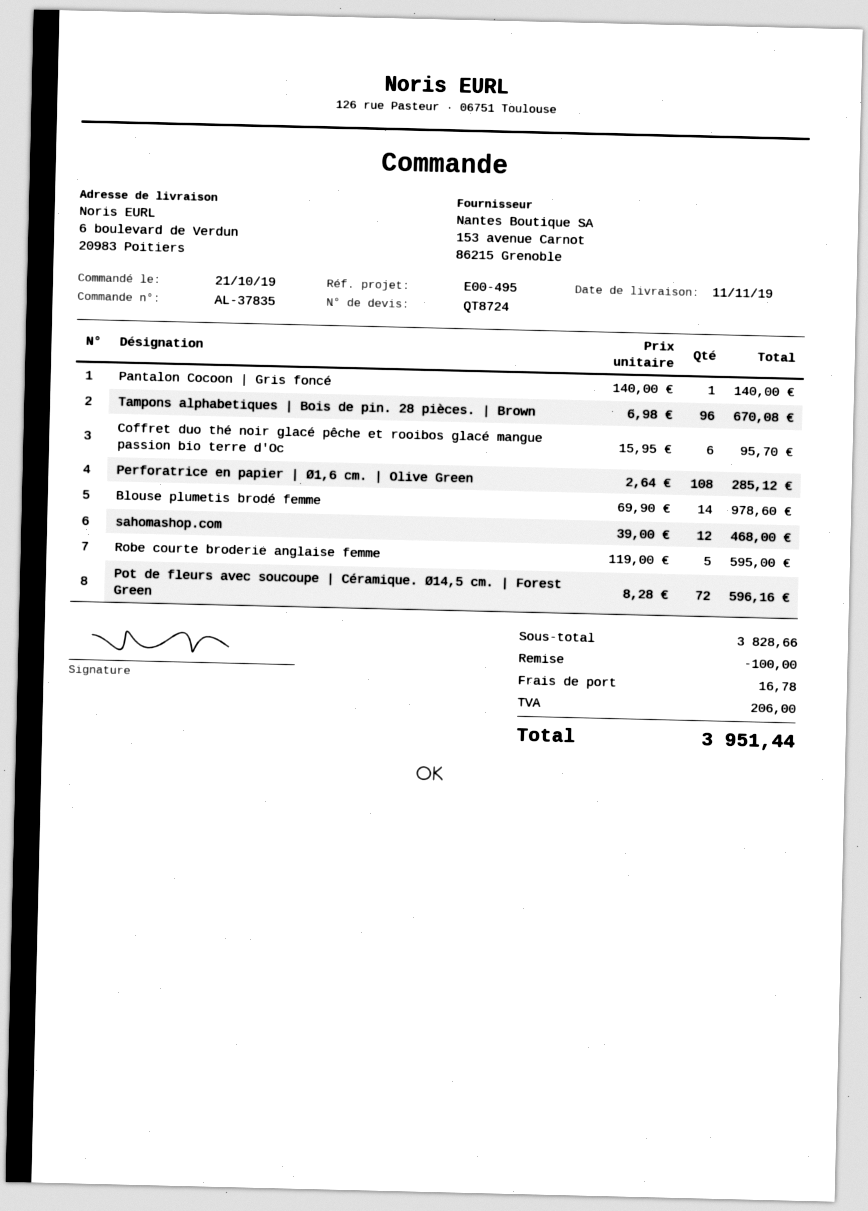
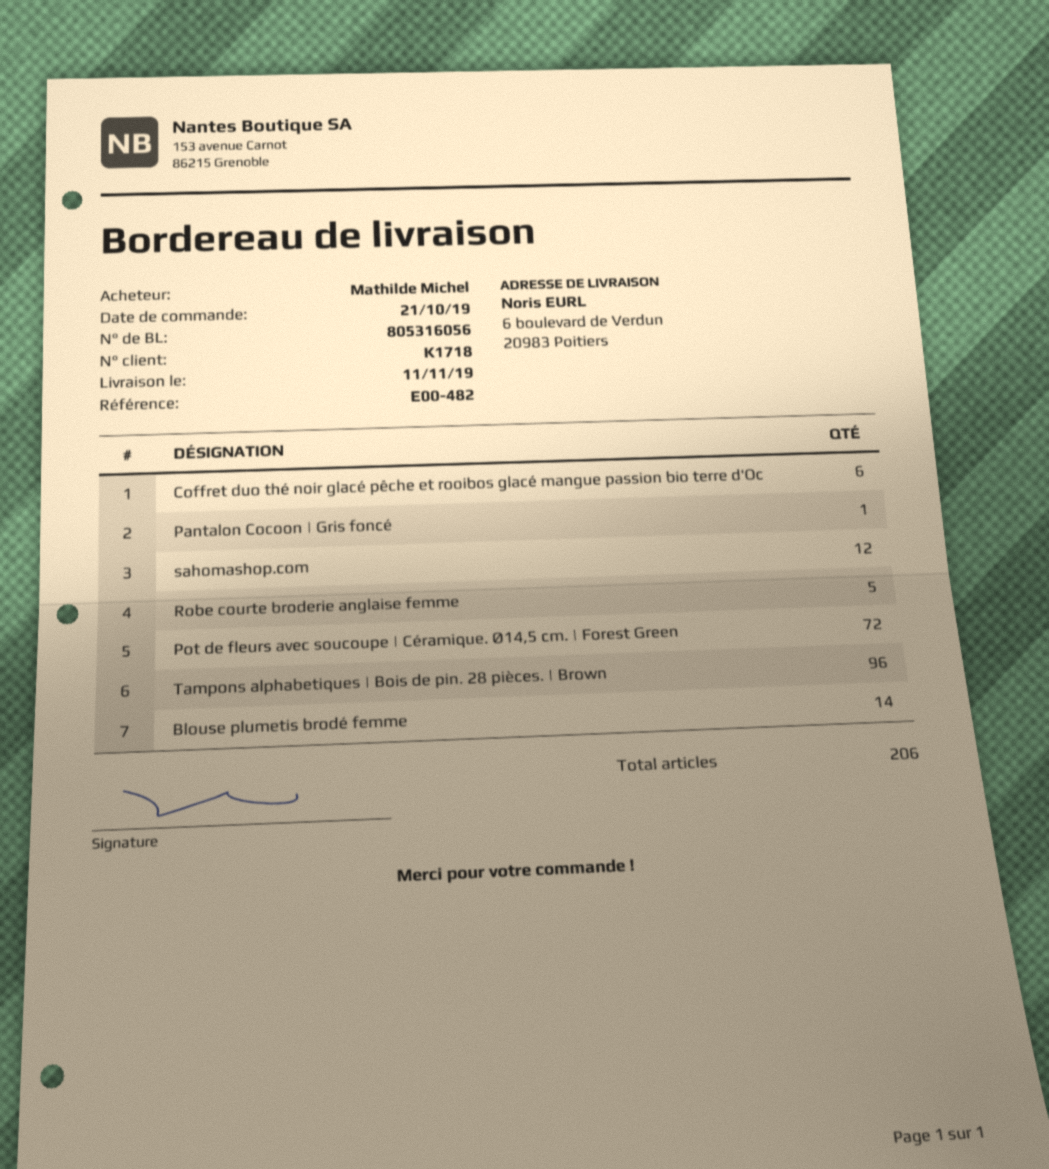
reference: E00-495 -> E00-482
Perforatrice en papier | Ø1,6 cm. | Olive Green: 108 -> none

